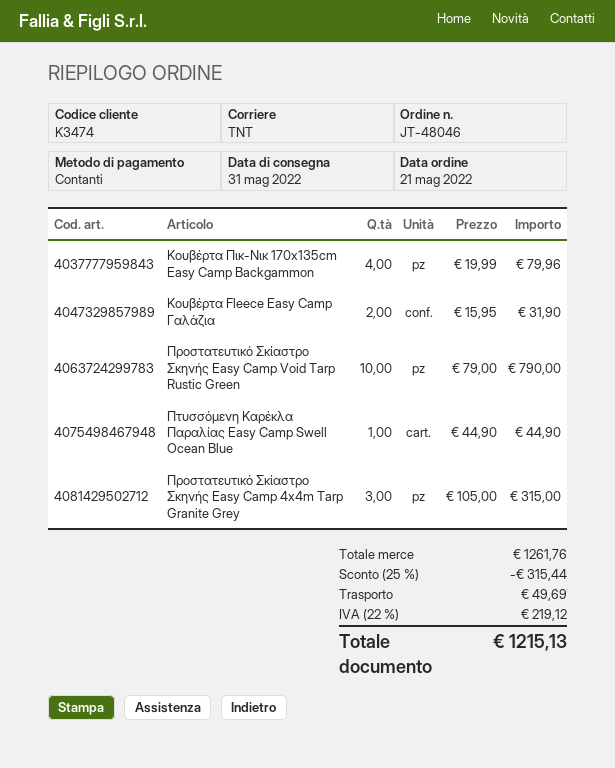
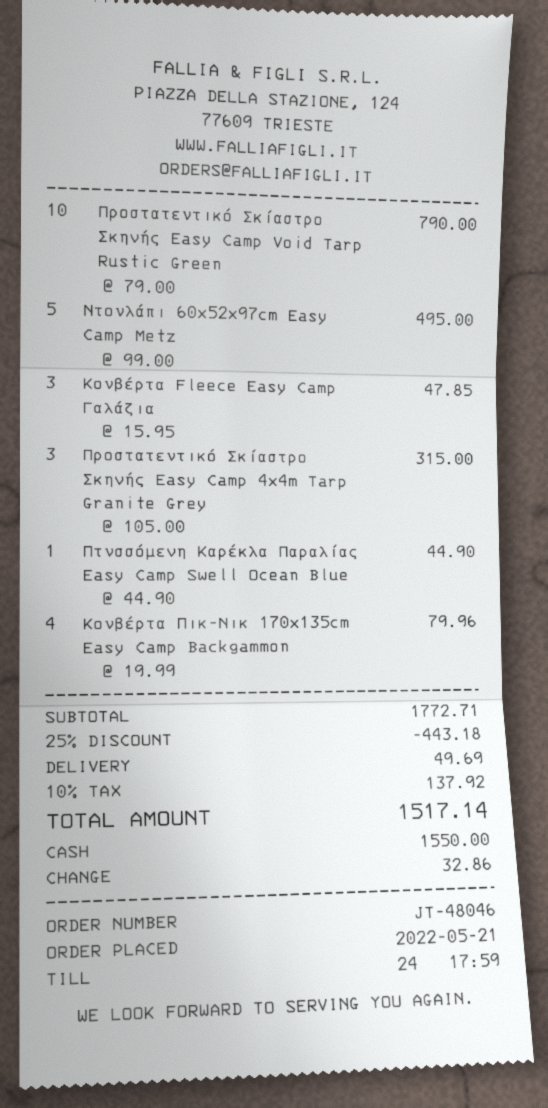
Κουβέρτα Fleece Easy Camp Γαλάζια: 2 x 15.95 = 31.90 -> 3 x 15.95 = 47.85
Ντουλάπι 60x52x97cm Easy Camp Metz: none -> 5 x 99.00 = 495.00
subtotal: 1261.76 -> 1772.71
discount: 25% = 315.44 -> 25% = 443.18
tax: 22% = 219.12 -> 10% = 137.92
total: 1215.13 -> 1517.14

